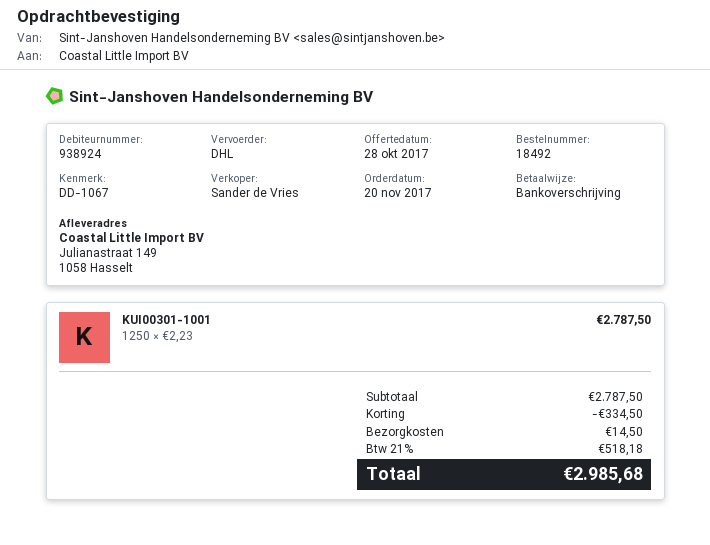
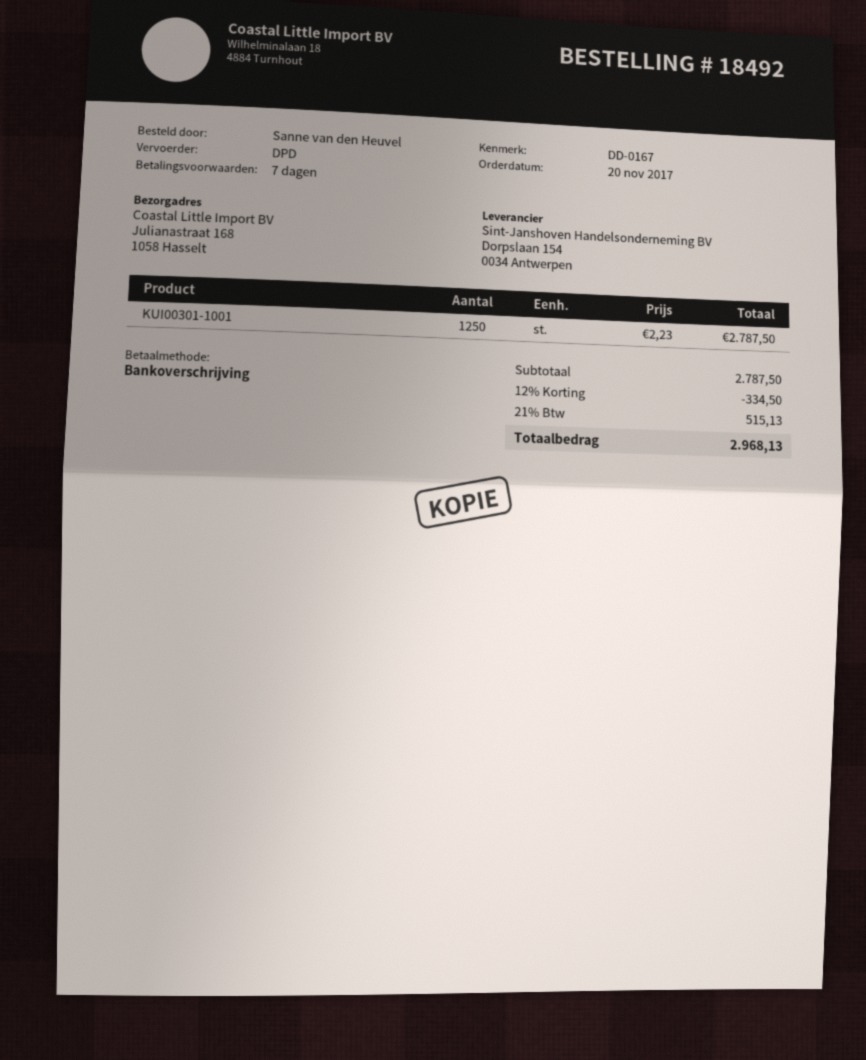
reference: DD-1067 -> DD-0167
shipping method: DHL -> DPD
ship to: Julianastraat 149, 1058 Hasselt -> Julianastraat 168, 1058 Hasselt
shipping: 14.50 -> none
tax: 21% = 518.18 -> 21% = 515.13
total: 2985.68 -> 2968.13

